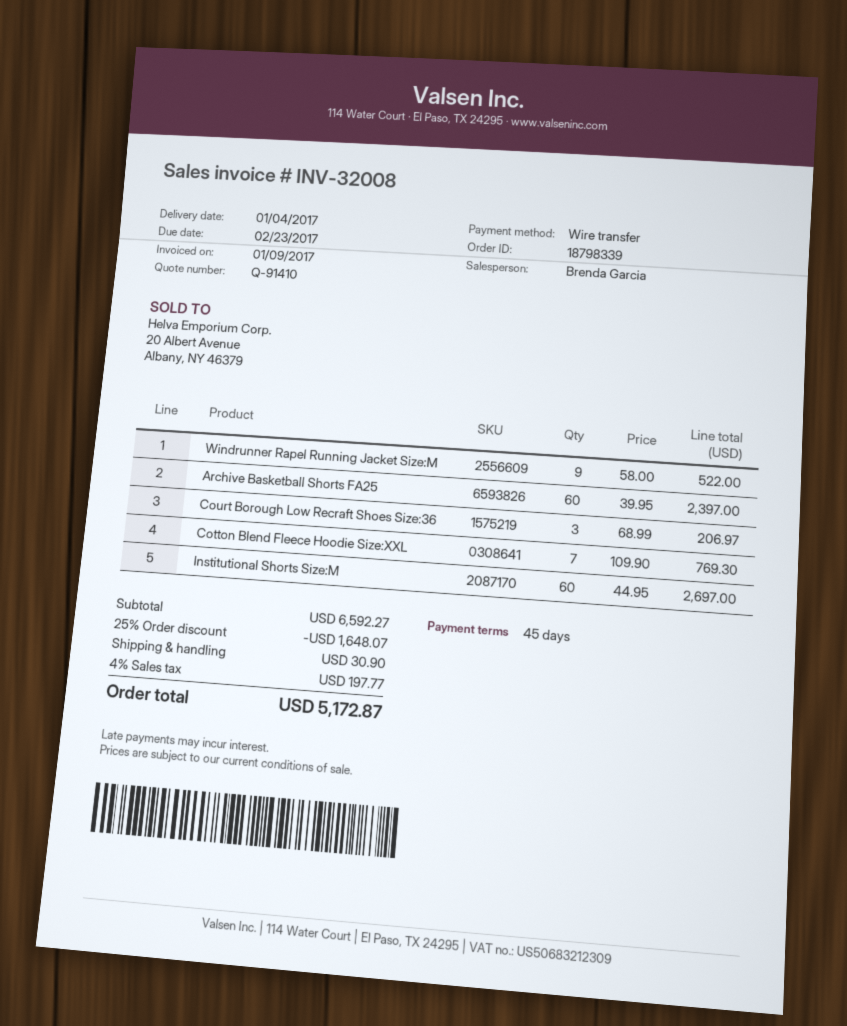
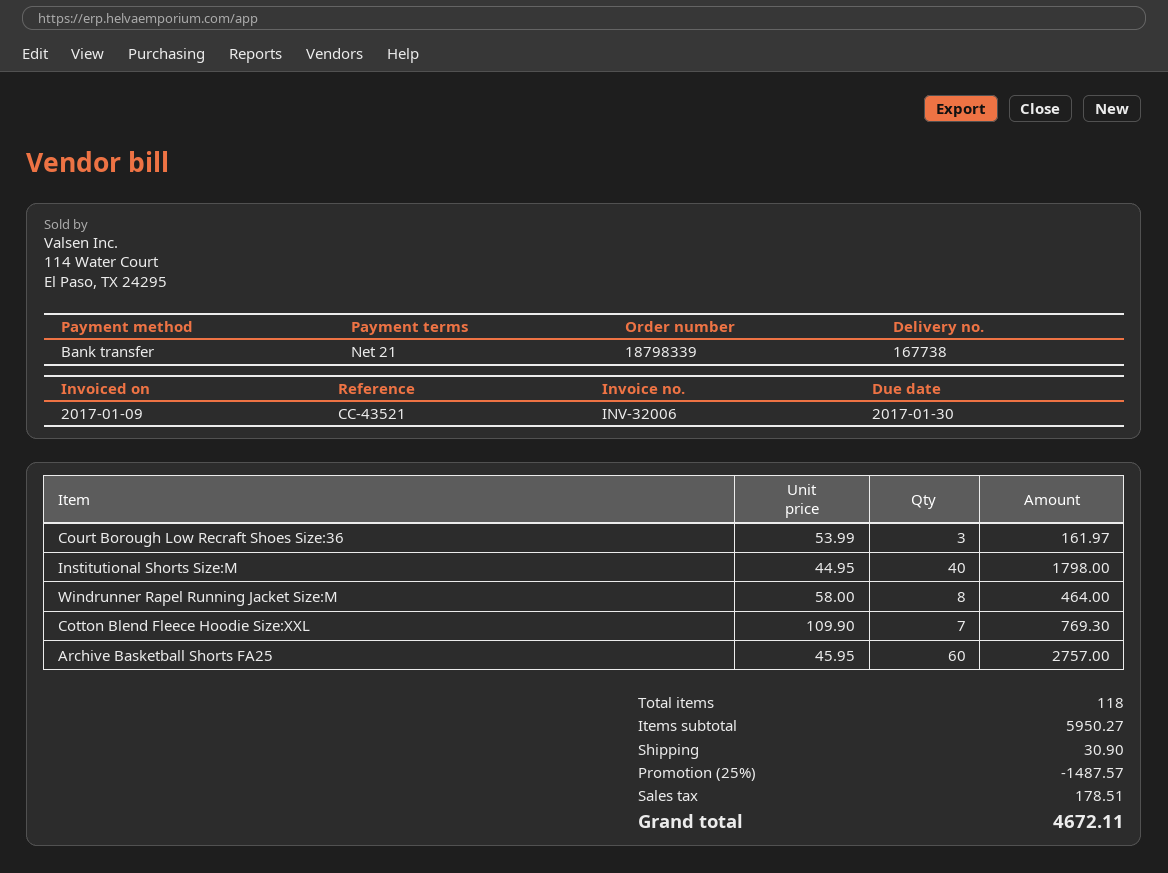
invoice number: INV-32008 -> INV-32006
payment terms: 45 days -> 21 days
due date: 2017-02-23 -> 2017-01-30
Windrunner Rapel Running Jacket Size:M: 9 x 58.00 = 522.00 -> 8 x 58.00 = 464.00
Archive Basketball Shorts FA25: 60 x 39.95 = 2397.00 -> 60 x 45.95 = 2757.00
Court Borough Low Recraft Shoes Size:36: 3 x 68.99 = 206.97 -> 3 x 53.99 = 161.97
Institutional Shorts Size:M: 60 x 44.95 = 2697.00 -> 40 x 44.95 = 1798.00
subtotal: 6592.27 -> 5950.27
discount: 25% = 1648.07 -> 25% = 1487.57
tax: 197.77 -> 178.51
total: 5172.87 -> 4672.11

